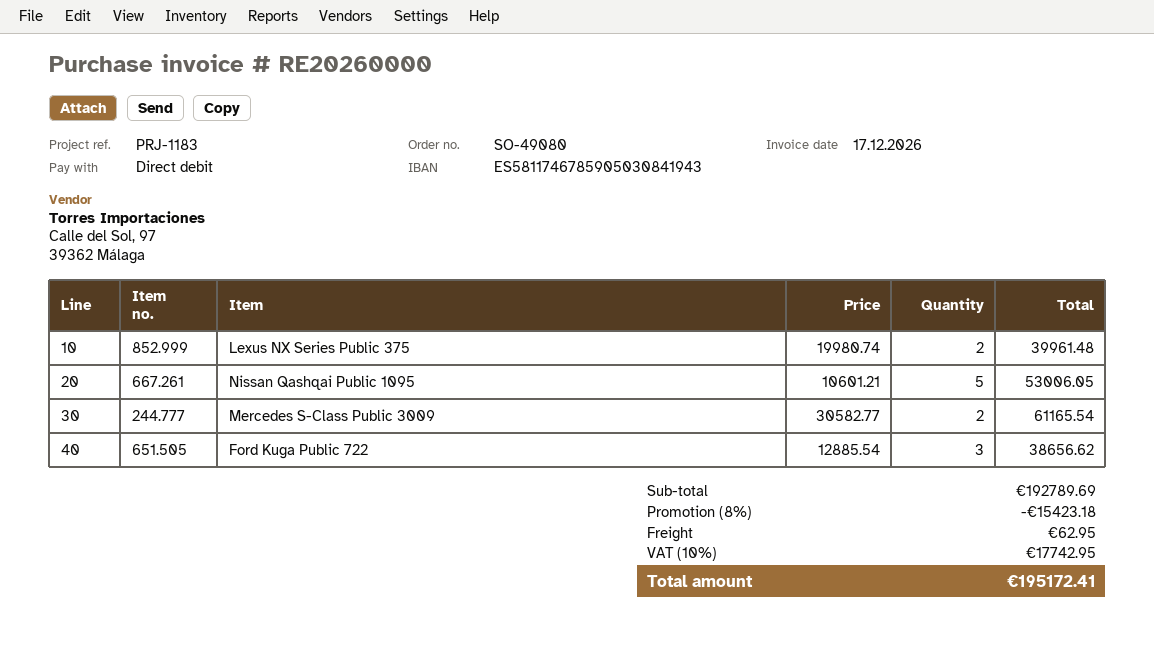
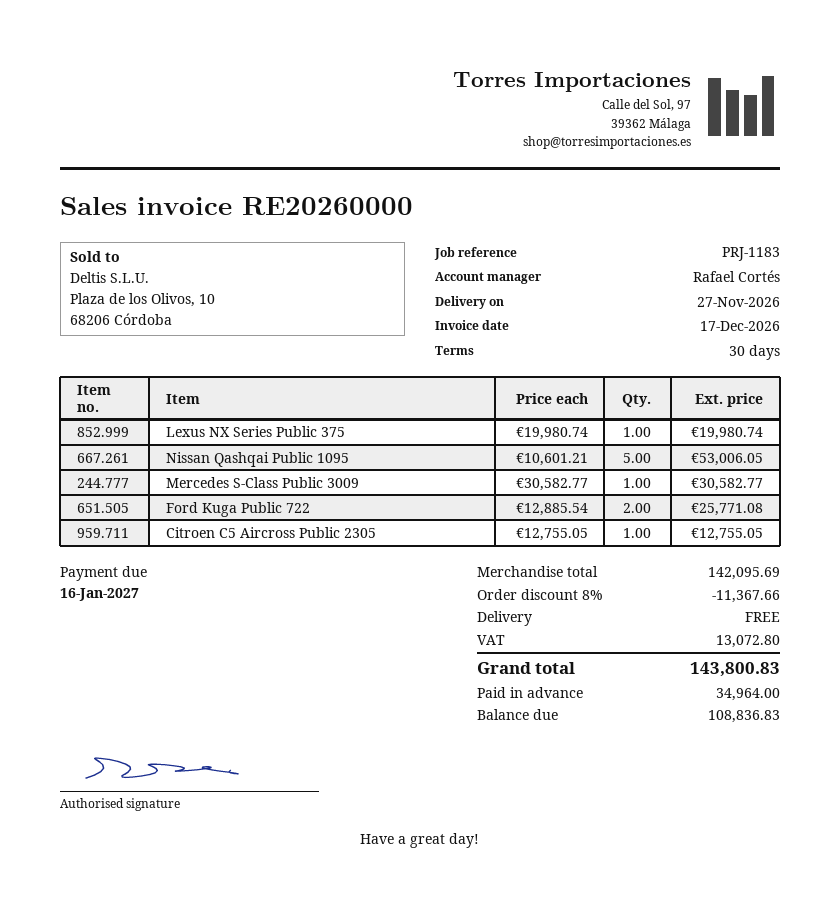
Lexus NX Series Public 375: 2 x 19980.74 = 39961.48 -> 1 x 19980.74 = 19980.74
Mercedes S-Class Public 3009: 2 x 30582.77 = 61165.54 -> 1 x 30582.77 = 30582.77
Ford Kuga Public 722: 3 x 12885.54 = 38656.62 -> 2 x 12885.54 = 25771.08
Citroen C5 Aircross Public 2305: none -> 1 x 12755.05 = 12755.05
subtotal: 192789.69 -> 142095.69
discount: 8% = 15423.18 -> 8% = 11367.66
shipping: 62.95 -> 0.00
tax: 17742.95 -> 13072.80
total: 195172.41 -> 143800.83

